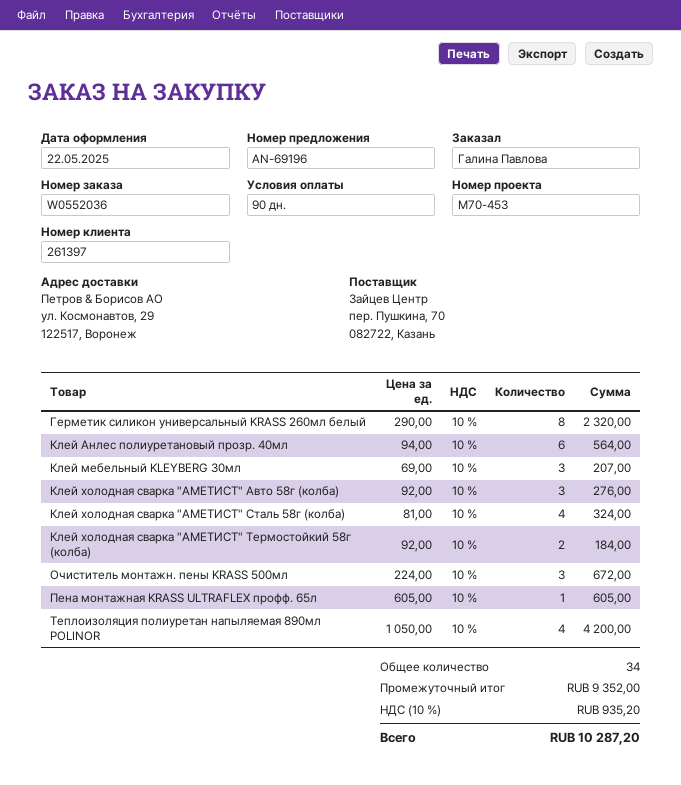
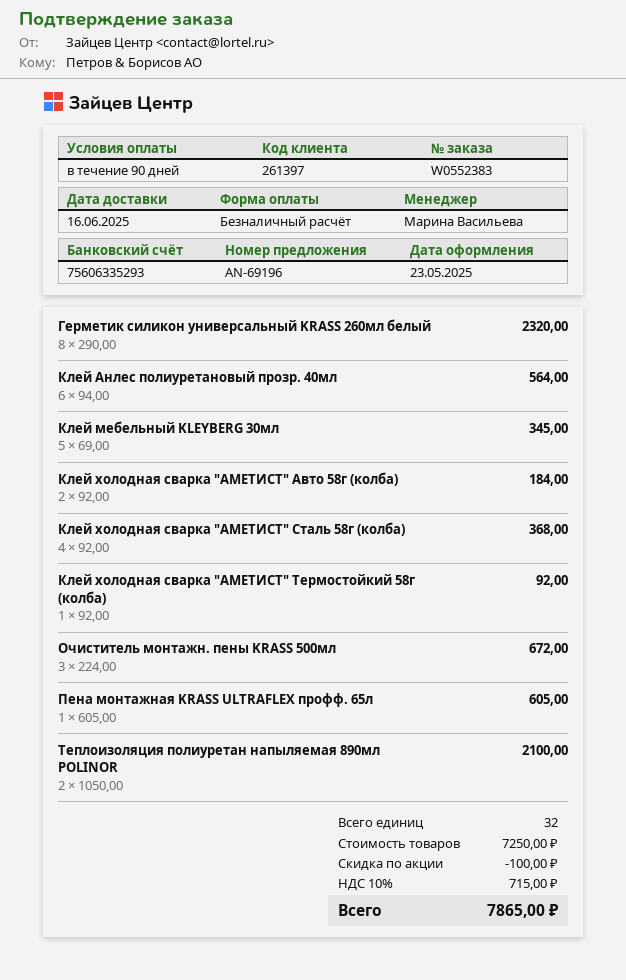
order number: W0552036 -> W0552383
order date: 2025-05-22 -> 2025-05-23
Клей мебельный KLEYBERG 30мл: 3 x 69.00 = 207.00 -> 5 x 69.00 = 345.00
Клей холодная сварка "АМЕТИСТ" Авто 58г (колба): 3 x 92.00 = 276.00 -> 2 x 92.00 = 184.00
Клей холодная сварка "АМЕТИСТ" Сталь 58г (колба): 4 x 81.00 = 324.00 -> 4 x 92.00 = 368.00
Клей холодная сварка "АМЕТИСТ" Термостойкий 58г (колба): 2 x 92.00 = 184.00 -> 1 x 92.00 = 92.00
Теплоизоляция полиуретан напыляемая 890мл POLINOR: 4 x 1050.00 = 4200.00 -> 2 x 1050.00 = 2100.00
total quantity: 34 -> 32
subtotal: 9352.00 -> 7250.00
discount: none -> 100.00
tax: 10% = 935.20 -> 10% = 715.00
total: 10287.20 -> 7865.00

